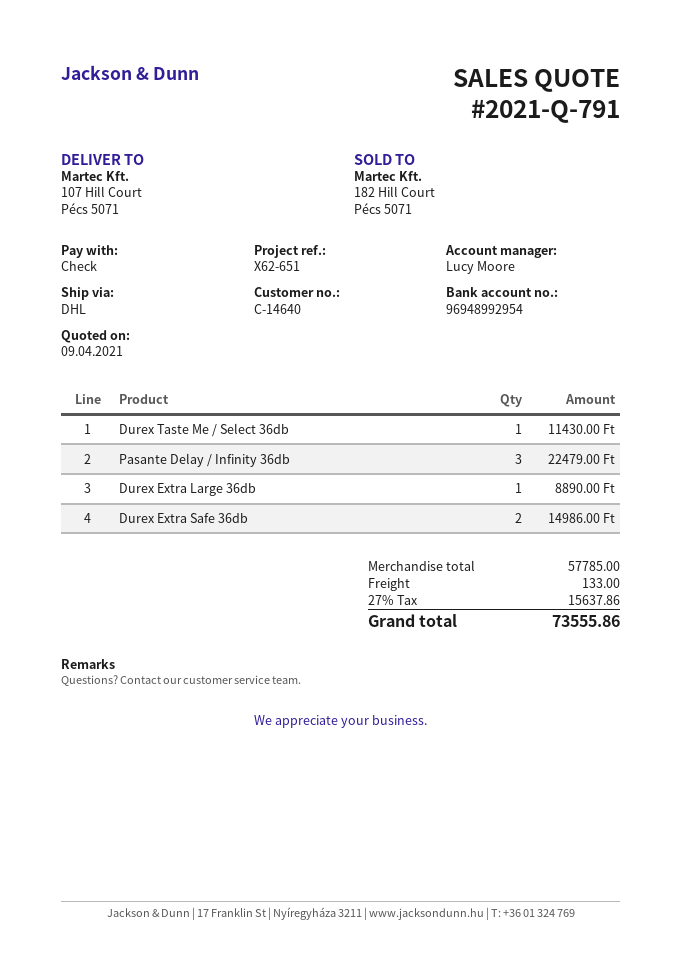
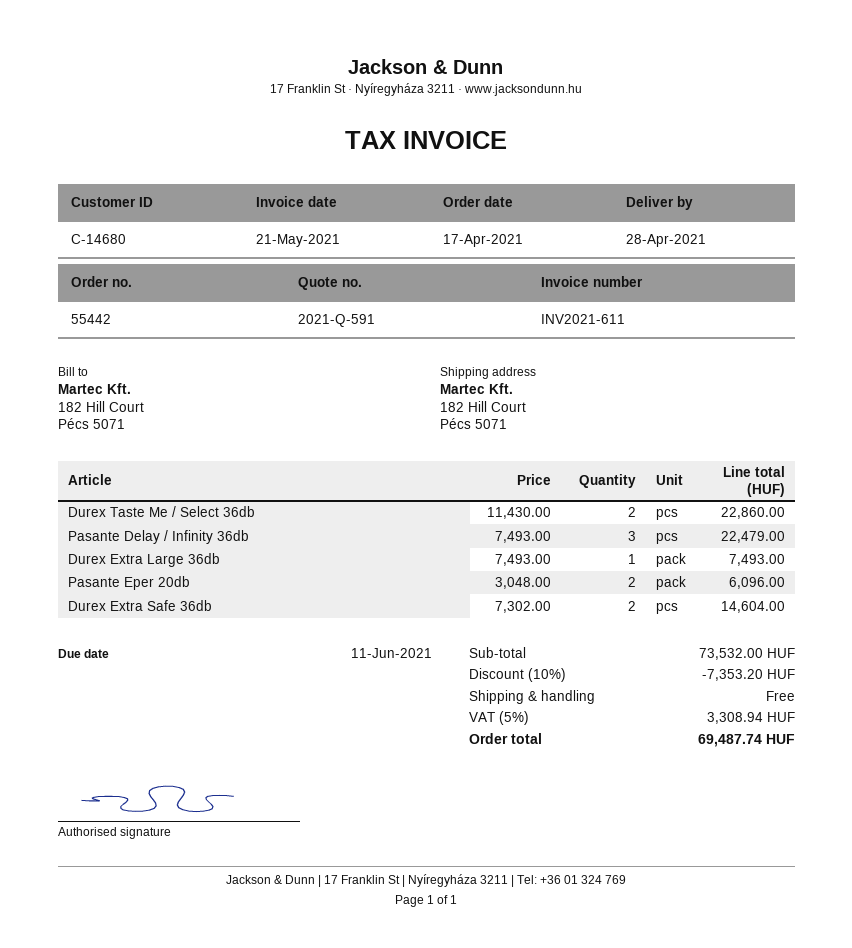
quote number: 2021-Q-791 -> 2021-Q-591
customer number: C-14640 -> C-14680
ship to: 107 Hill Court, Pécs 5071 -> 182 Hill Court, Pécs 5071
Durex Taste Me / Select 36db: 1 for 11430.00 -> 2 for 22860.00
Durex Extra Large 36db: 1 for 8890.00 -> 1 for 7493.00
Durex Extra Safe 36db: 2 for 14986.00 -> 2 for 14604.00
Pasante Eper 20db: none -> 2 for 6096.00
subtotal: 57785.00 -> 73532.00
discount: none -> 10% = 7353.20
shipping: 133.00 -> 0.00
tax: 27% = 15637.86 -> 5% = 3308.94
total: 73555.86 -> 69487.74

